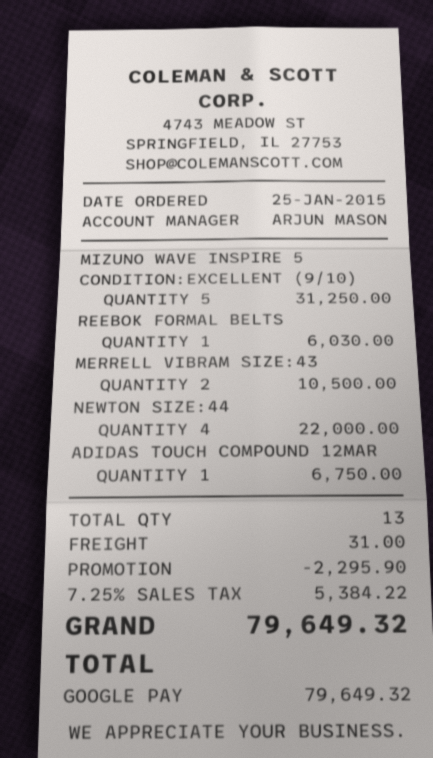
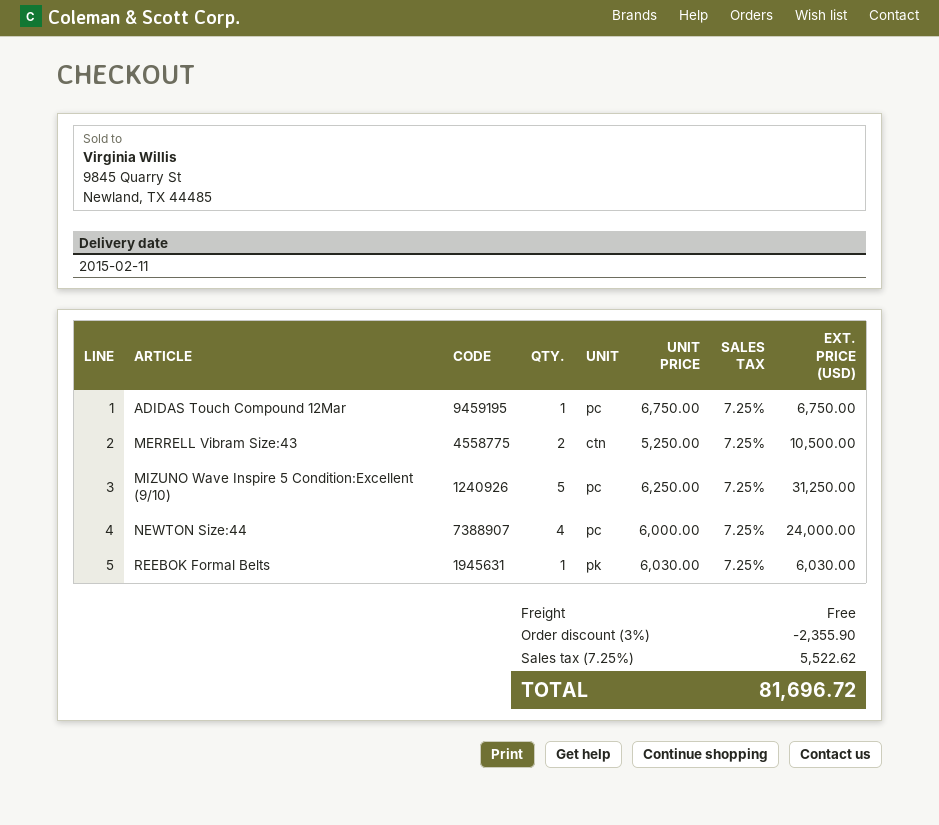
NEWTON SIZE:44: 4 for 22000.00 -> 4 for 24000.00
discount: 2295.90 -> 2355.90
shipping: 31.00 -> 0.00
tax: 7.25% = 5384.22 -> 7.25% = 5522.62
total: 79649.32 -> 81696.72

